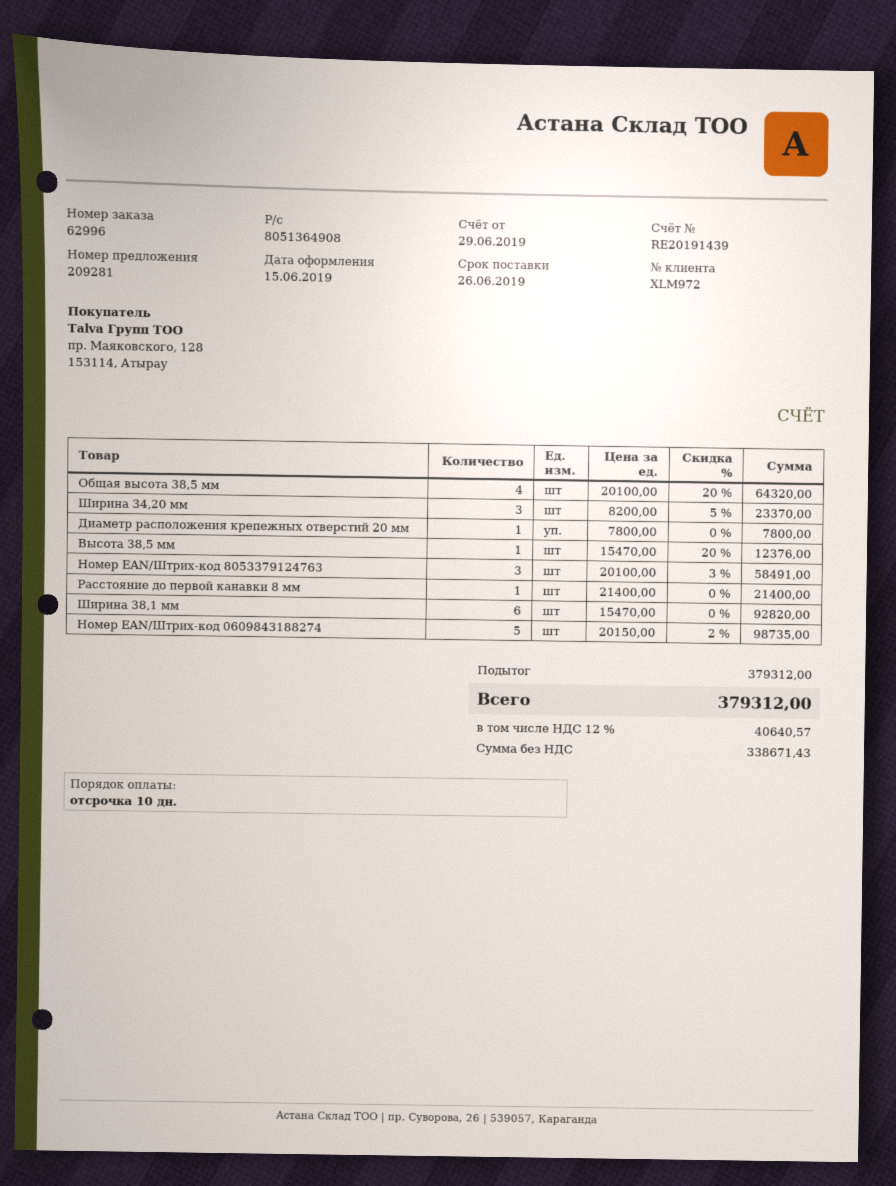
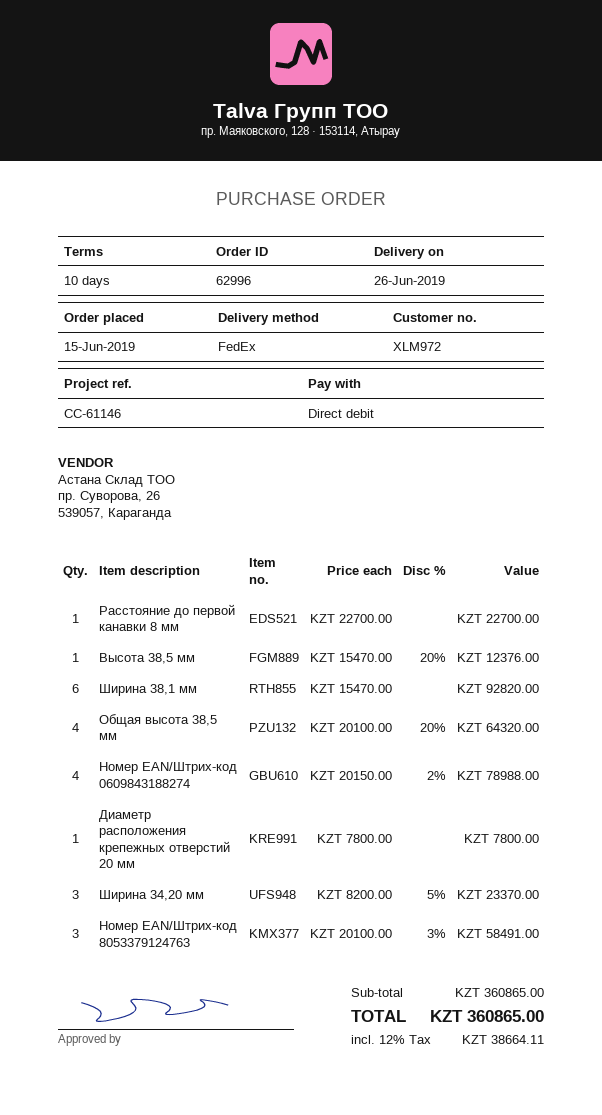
Расстояние до первой канавки 8 мм: 1 x 21400.00 = 21400.00 -> 1 x 22700.00 = 22700.00
Номер EAN/Штрих-код 0609843188274: 5 x 20150.00 - 2% = 98735.00 -> 4 x 20150.00 - 2% = 78988.00
subtotal: 379312.00 -> 360865.00
tax: 12% = 40640.57 -> 12% = 38664.11
total: 379312.00 -> 360865.00

